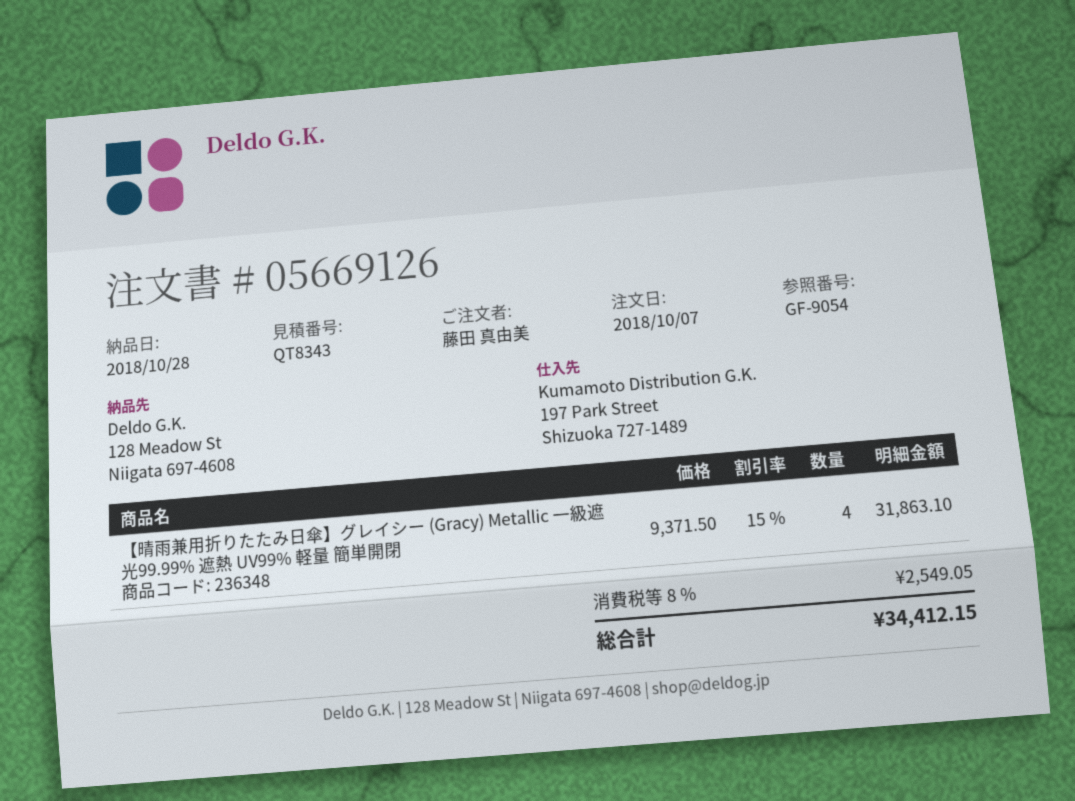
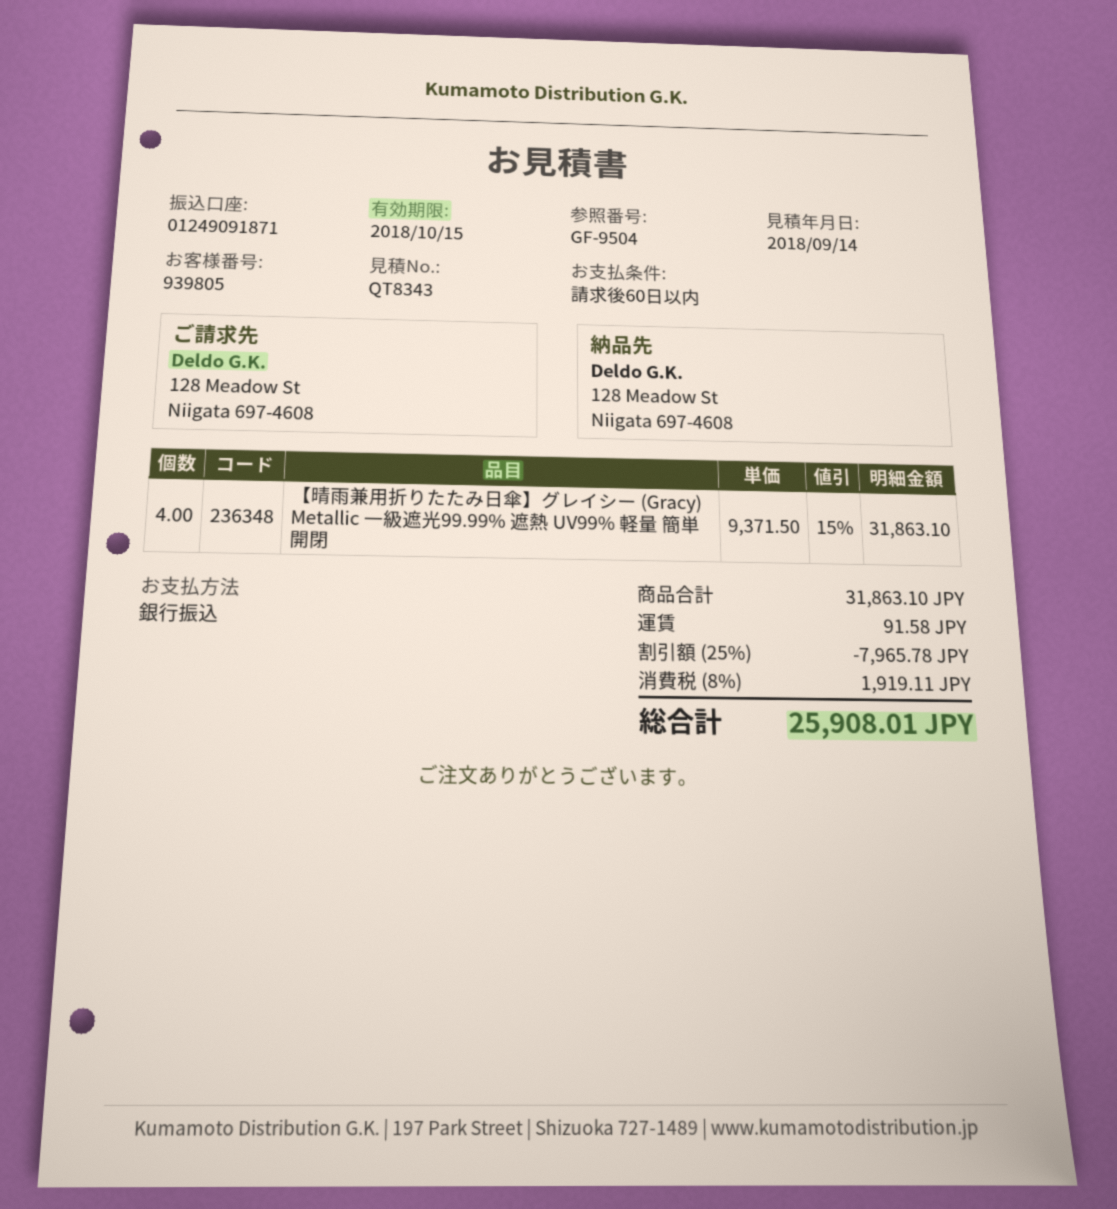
reference: GF-9054 -> GF-9504
discount: none -> 25% = 7965.78
shipping: none -> 91.58
tax: 8% = 2549.05 -> 8% = 1919.11
total: 34412.15 -> 25908.01

